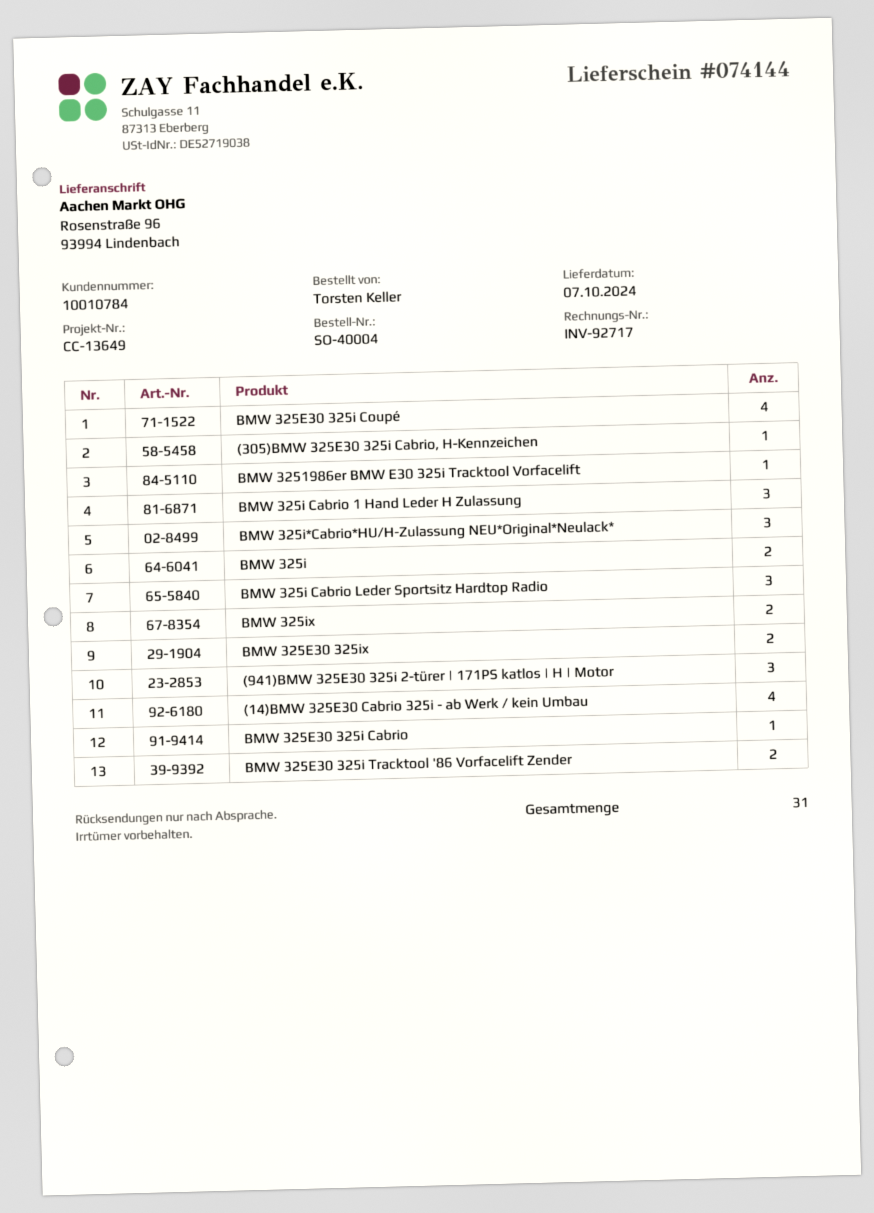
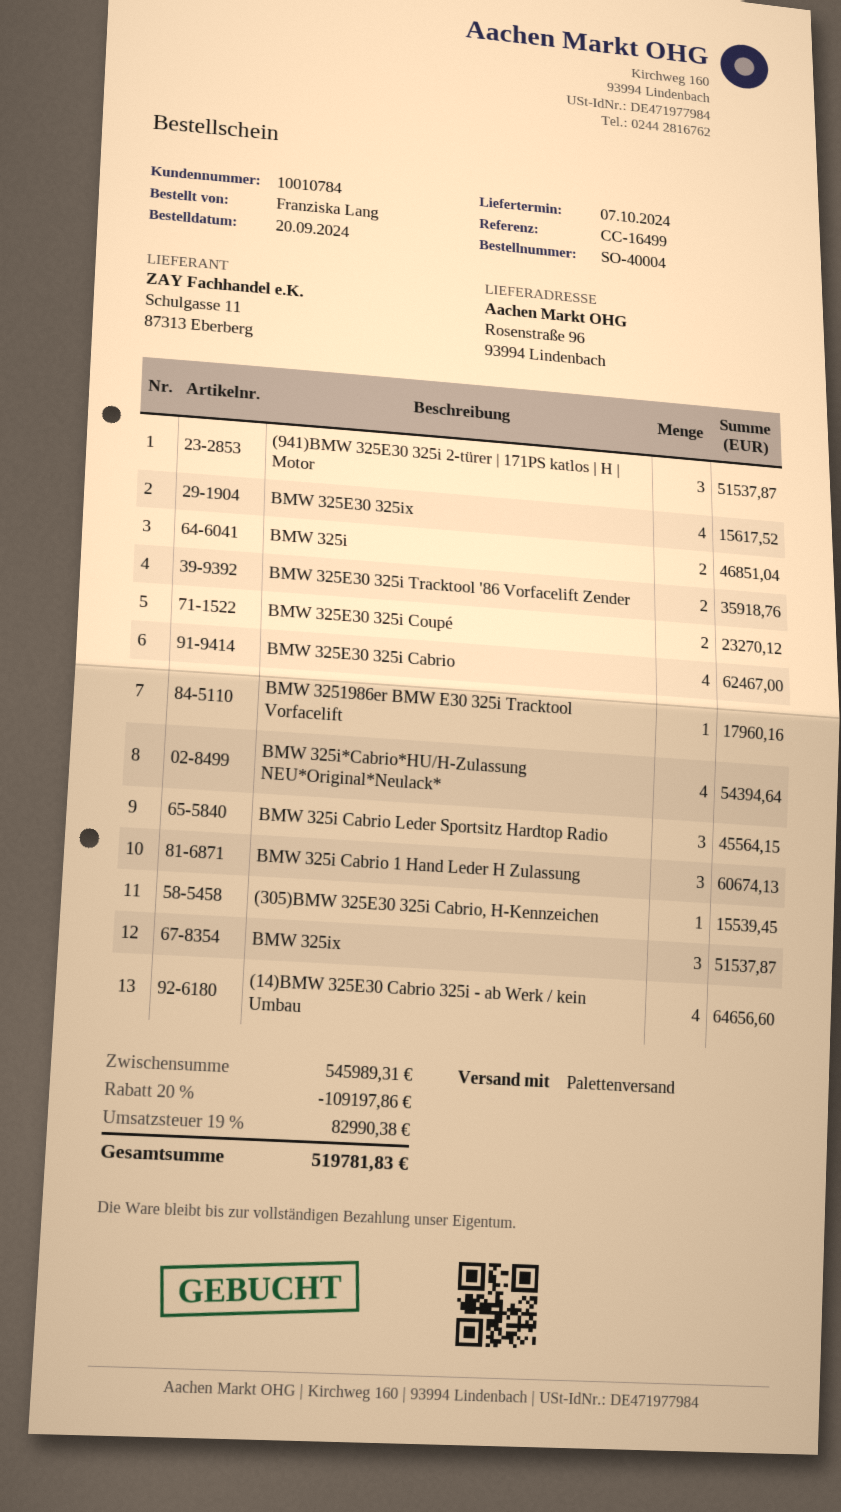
reference: CC-13649 -> CC-16499
ordered by: Torsten Keller -> Franziska Lang
BMW 325E30 325i Coupé: 4 -> 2
BMW 325i*Cabrio*HU/H-Zulassung NEU*Original*Neulack*: 3 -> 4
BMW 325ix: 2 -> 3
BMW 325E30 325ix: 2 -> 4
BMW 325E30 325i Cabrio: 1 -> 4

